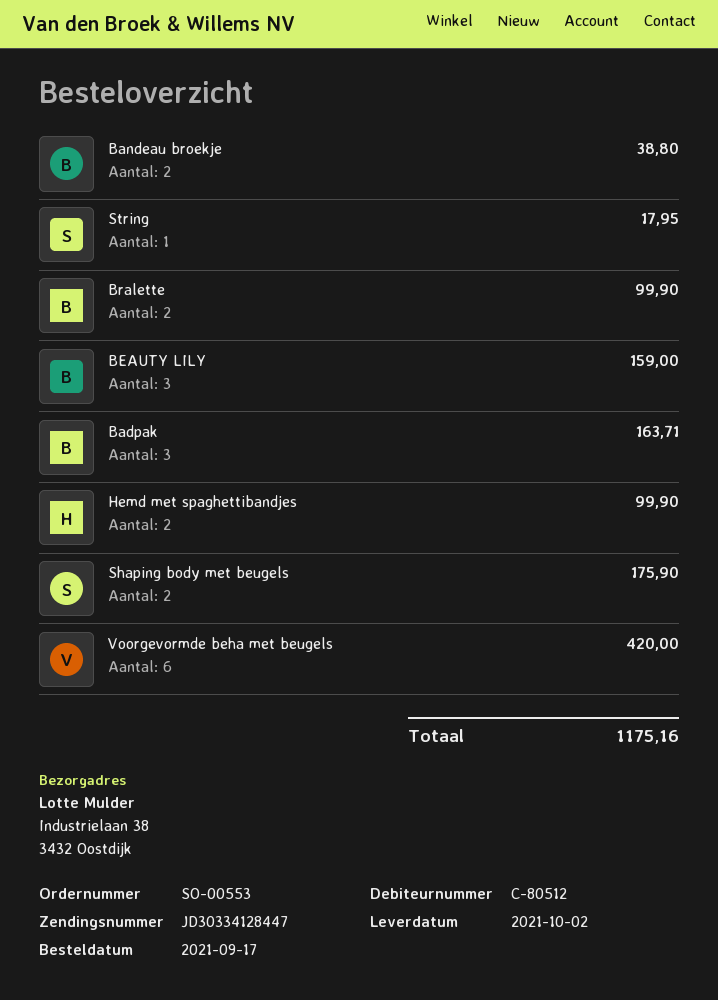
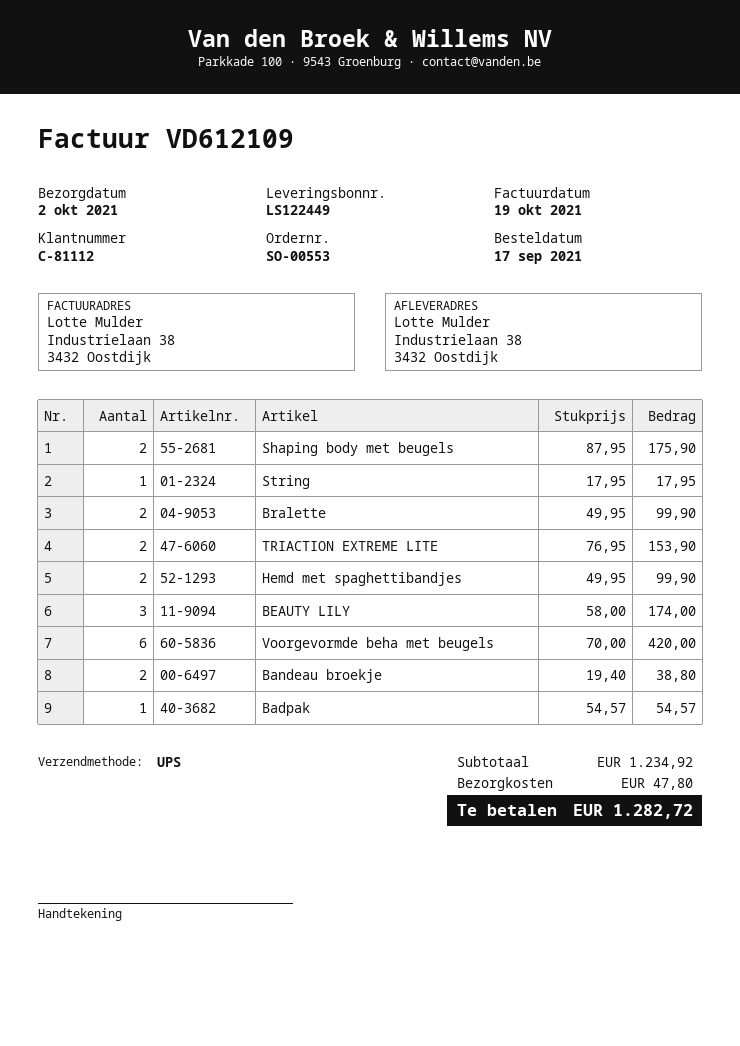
customer number: C-80512 -> C-81112
BEAUTY LILY: 3 for 159.00 -> 3 for 174.00
Badpak: 3 for 163.71 -> 1 for 54.57
TRIACTION EXTREME LITE: none -> 2 for 153.90
shipping: none -> 47.80
total: 1175.16 -> 1282.72

